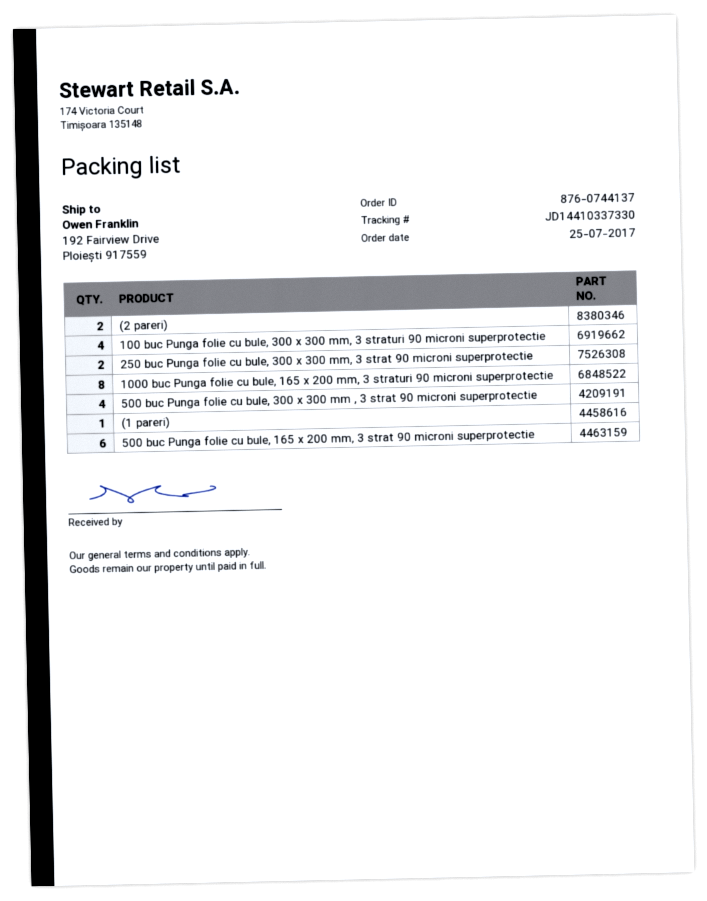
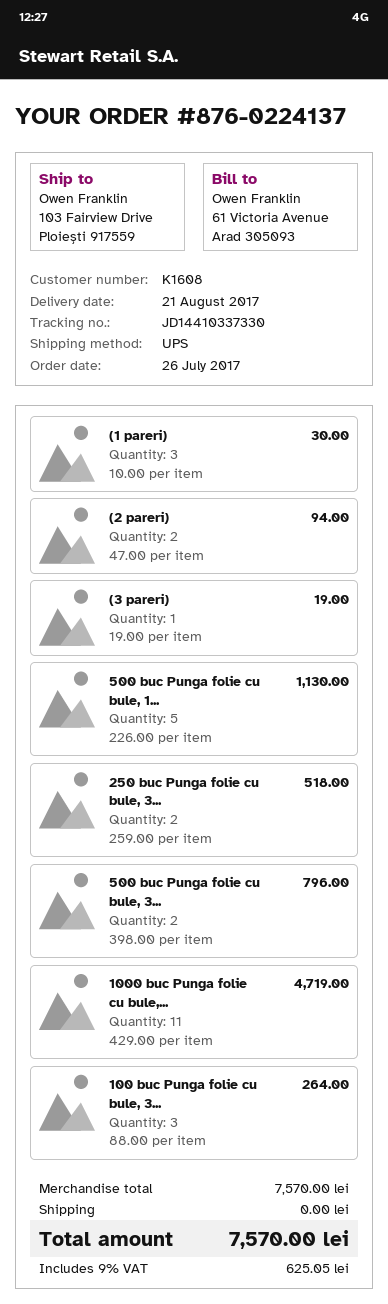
order number: 876-0744137 -> 876-0224137
order date: 2017-07-25 -> 2017-07-26
ship to: 192 Fairview Drive, Ploiești 917559 -> 103 Fairview Drive, Ploiești 917559
100 buc Punga folie cu bule, 300 x 300 mm, 3 straturi 90 microni superprotectie: 4 -> 3
1000 buc Punga folie cu bule, 165 x 200 mm, 3 straturi 90 microni superprotectie: 8 -> 11
500 buc Punga folie cu bule, 300 x 300 mm , 3 strat 90 microni superprotectie: 4 -> 2
(1 pareri): 1 -> 3
500 buc Punga folie cu bule, 165 x 200 mm, 3 strat 90 microni superprotectie: 6 -> 5
(3 pareri): none -> 1

